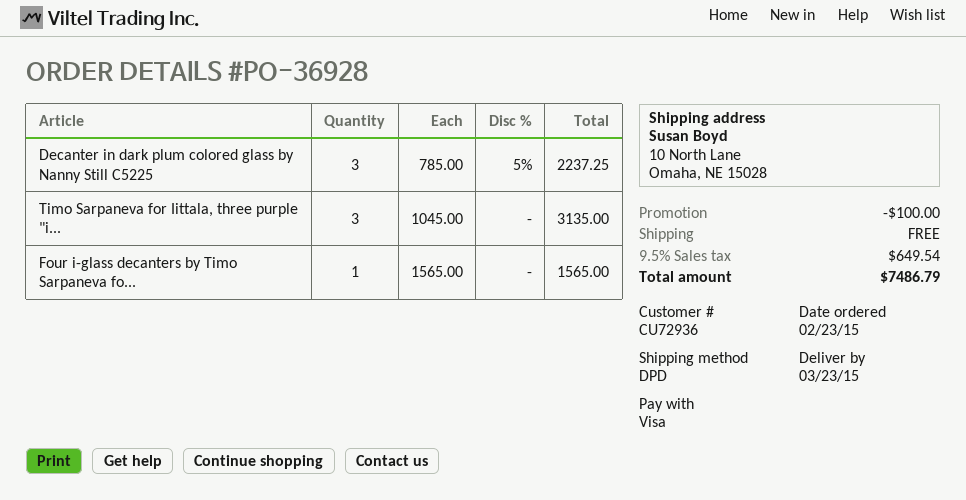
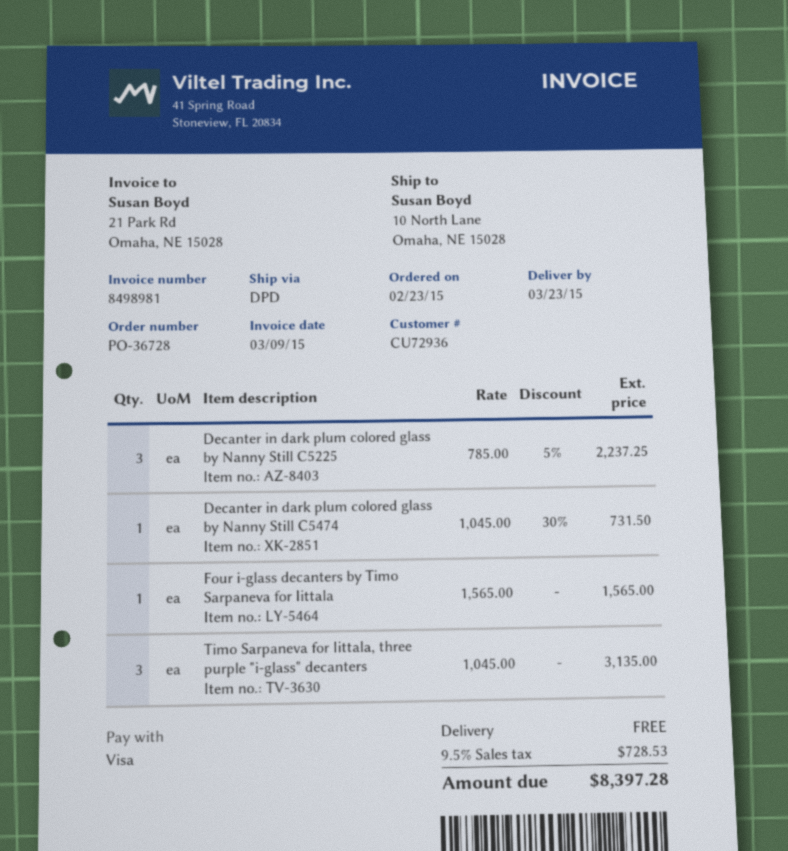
order number: PO-36928 -> PO-36728
Decanter in dark plum colored glass by Nanny Still C5474: none -> 1 x 1045.00 - 30% = 731.50
discount: 100.00 -> none
tax: 9.5% = 649.54 -> 9.5% = 728.53
total: 7486.79 -> 8397.28

